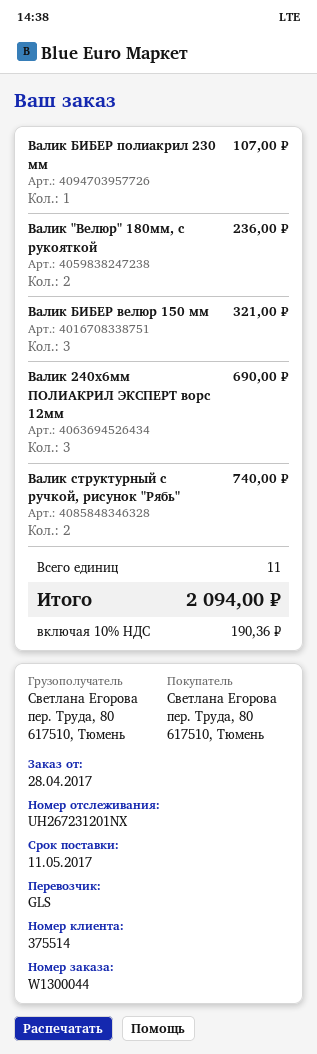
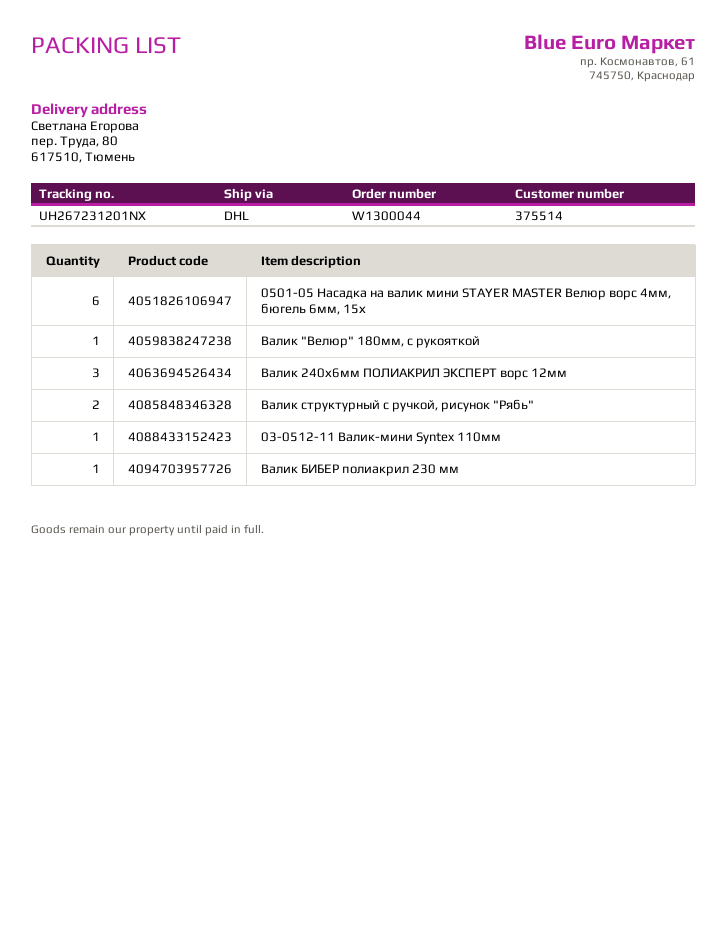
shipping method: GLS -> DHL
Валик "Велюр" 180мм, с рукояткой: 2 -> 1
Валик БИБЕР велюр 150 мм: 3 -> none
0501-05 Насадка на валик мини STAYER MASTER Велюр ворс 4мм, бюгель 6мм, 15х: none -> 6
03-0512-11 Валик-мини Syntex 110мм: none -> 1

